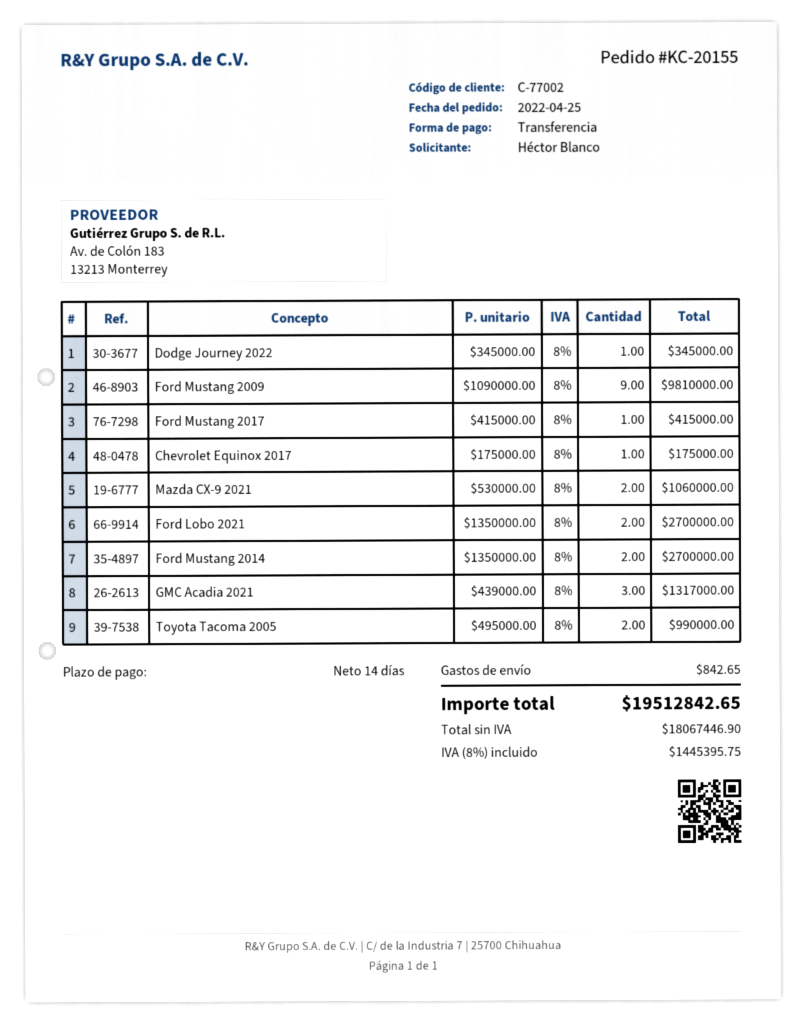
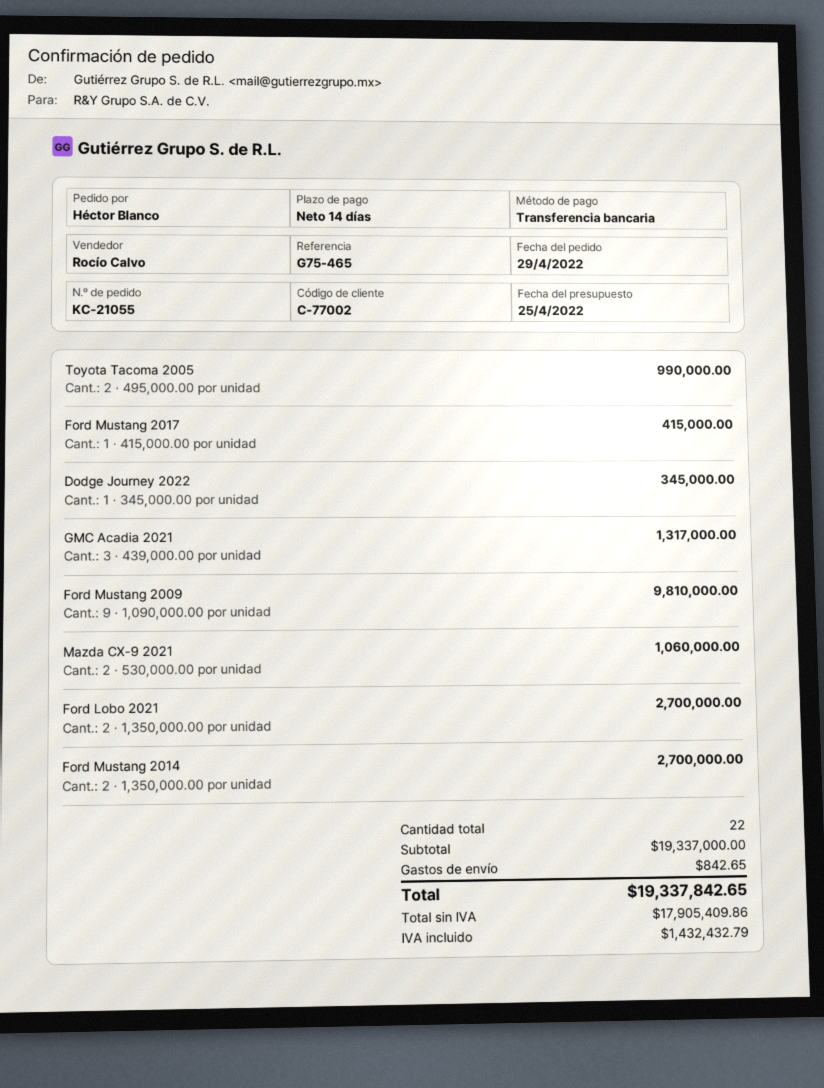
order number: KC-20155 -> KC-21055
order date: 2022-04-25 -> 2022-04-29
Chevrolet Equinox 2017: 1 x 175000.00 = 175000.00 -> none
net: 18067446.90 -> 17905409.86
tax: 1445395.75 -> 1432432.79
total: 19512842.65 -> 19337842.65

